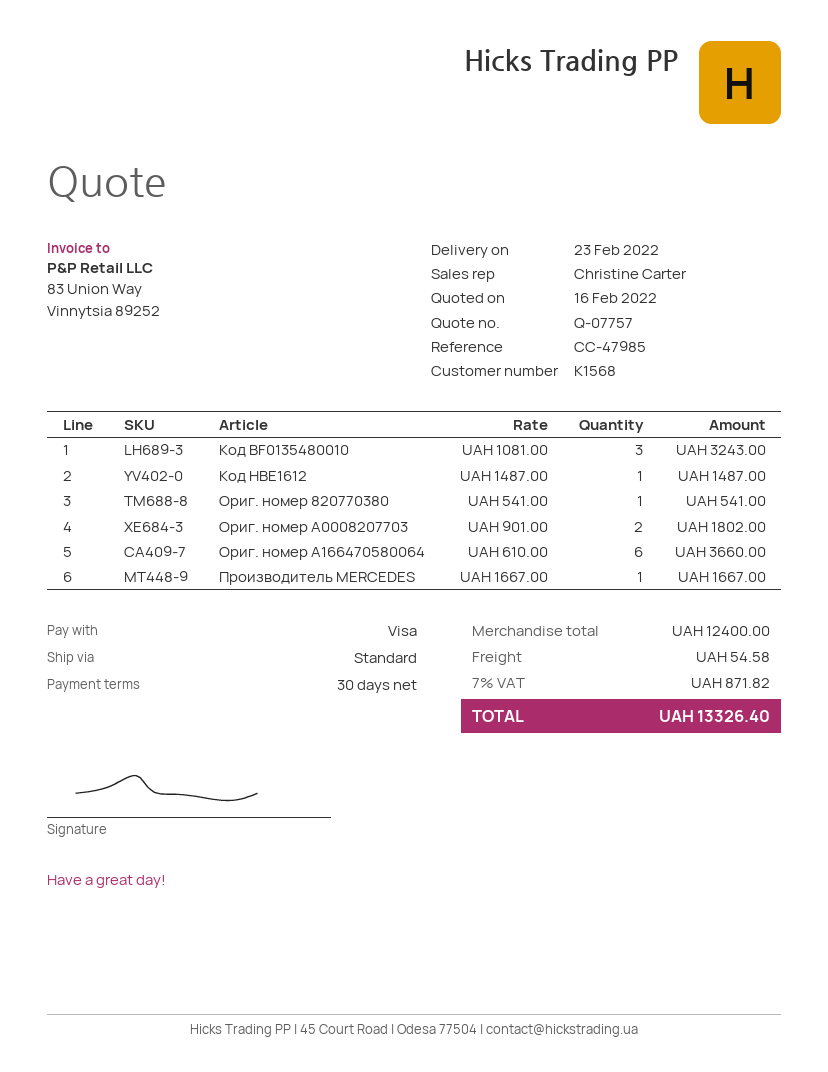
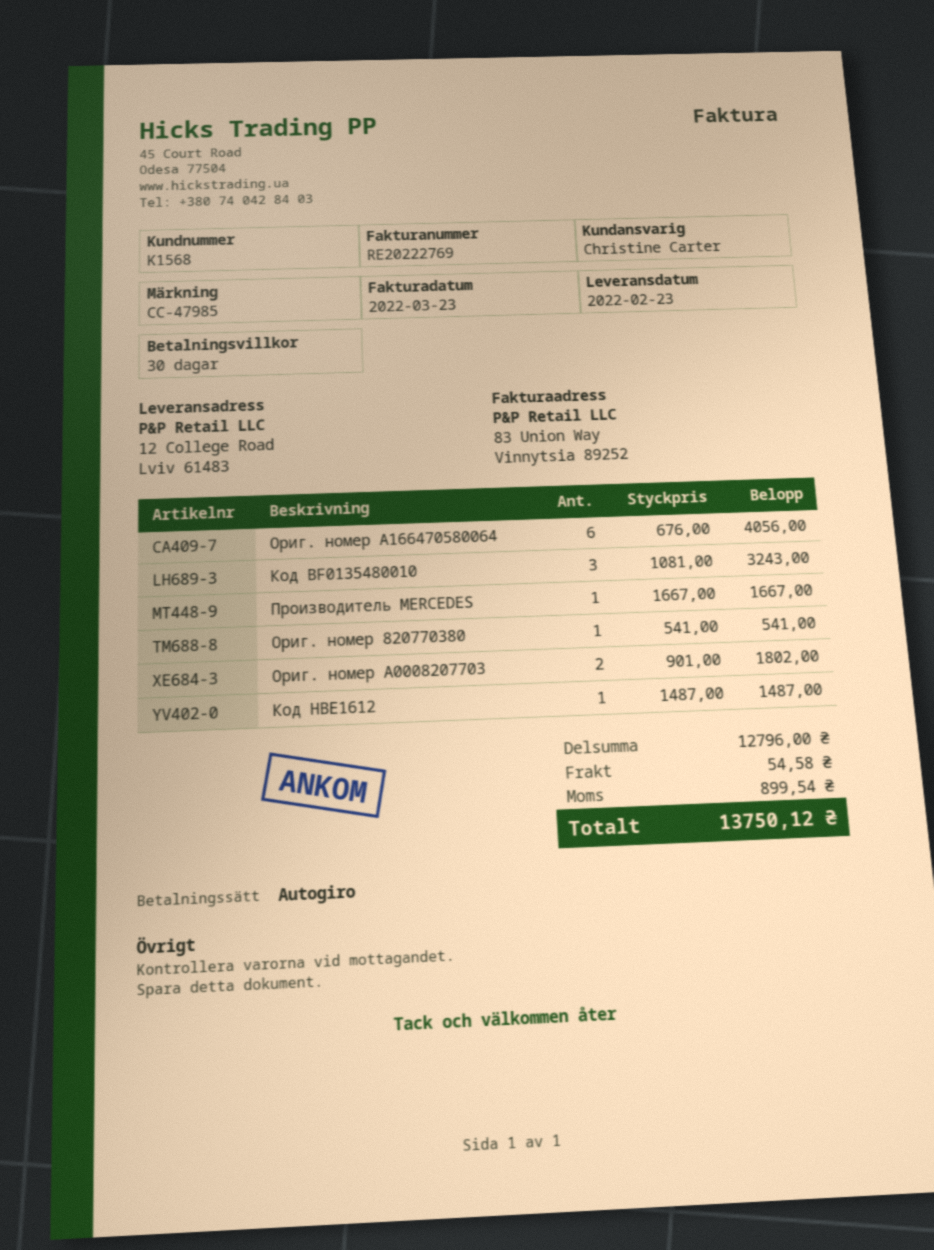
payment method: Visa -> direct debit
Ориг. номер A166470580064: 6 x 610.00 = 3660.00 -> 6 x 676.00 = 4056.00
subtotal: 12400.00 -> 12796.00
tax: 871.82 -> 899.54
total: 13326.40 -> 13750.12

